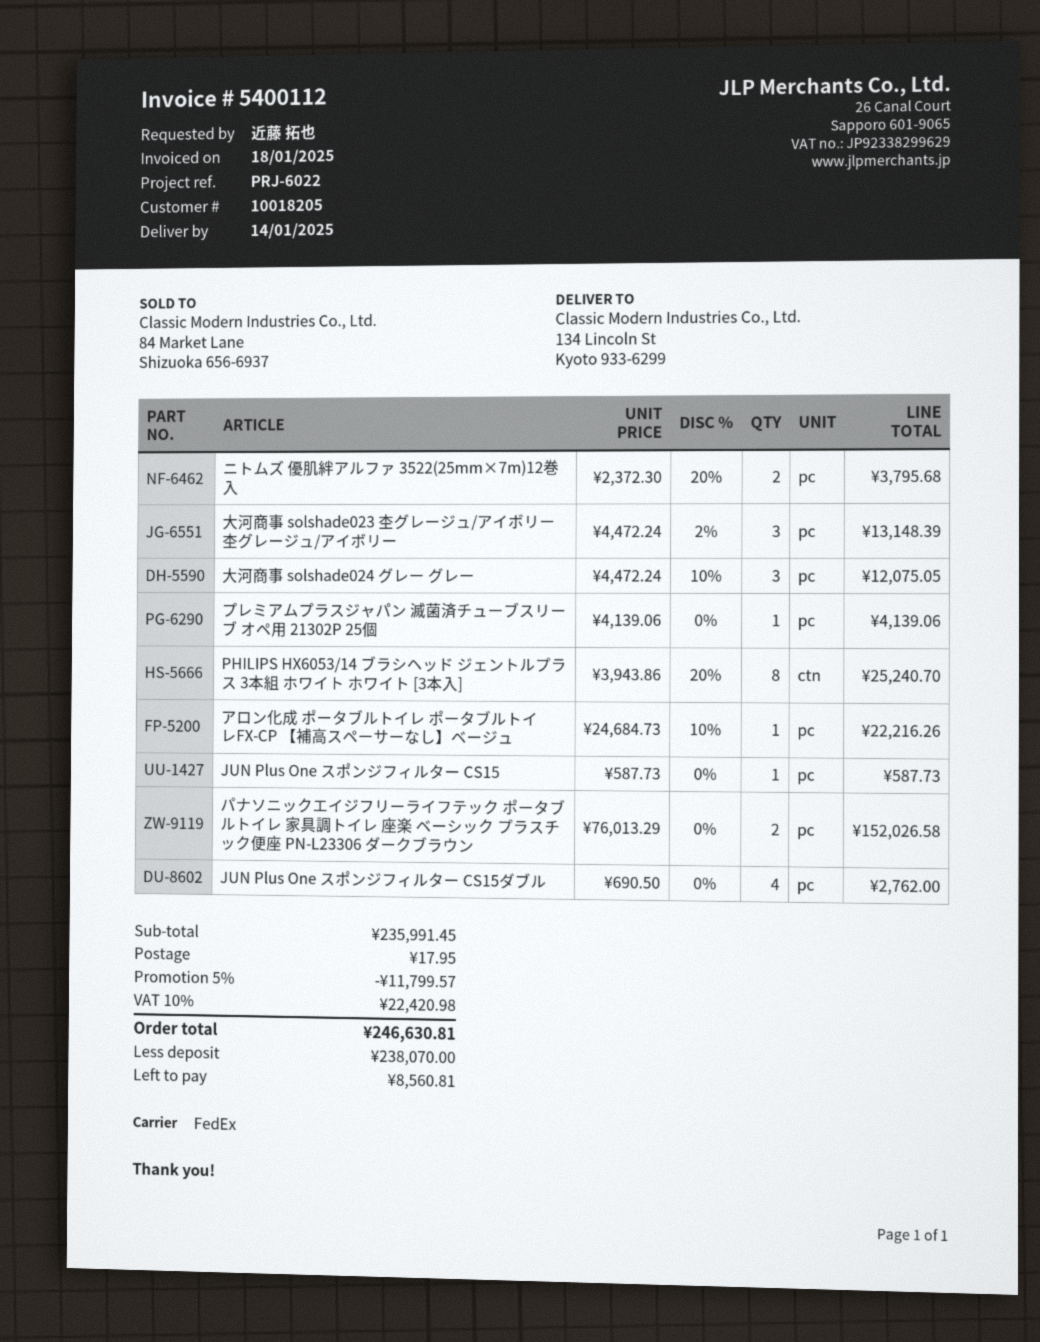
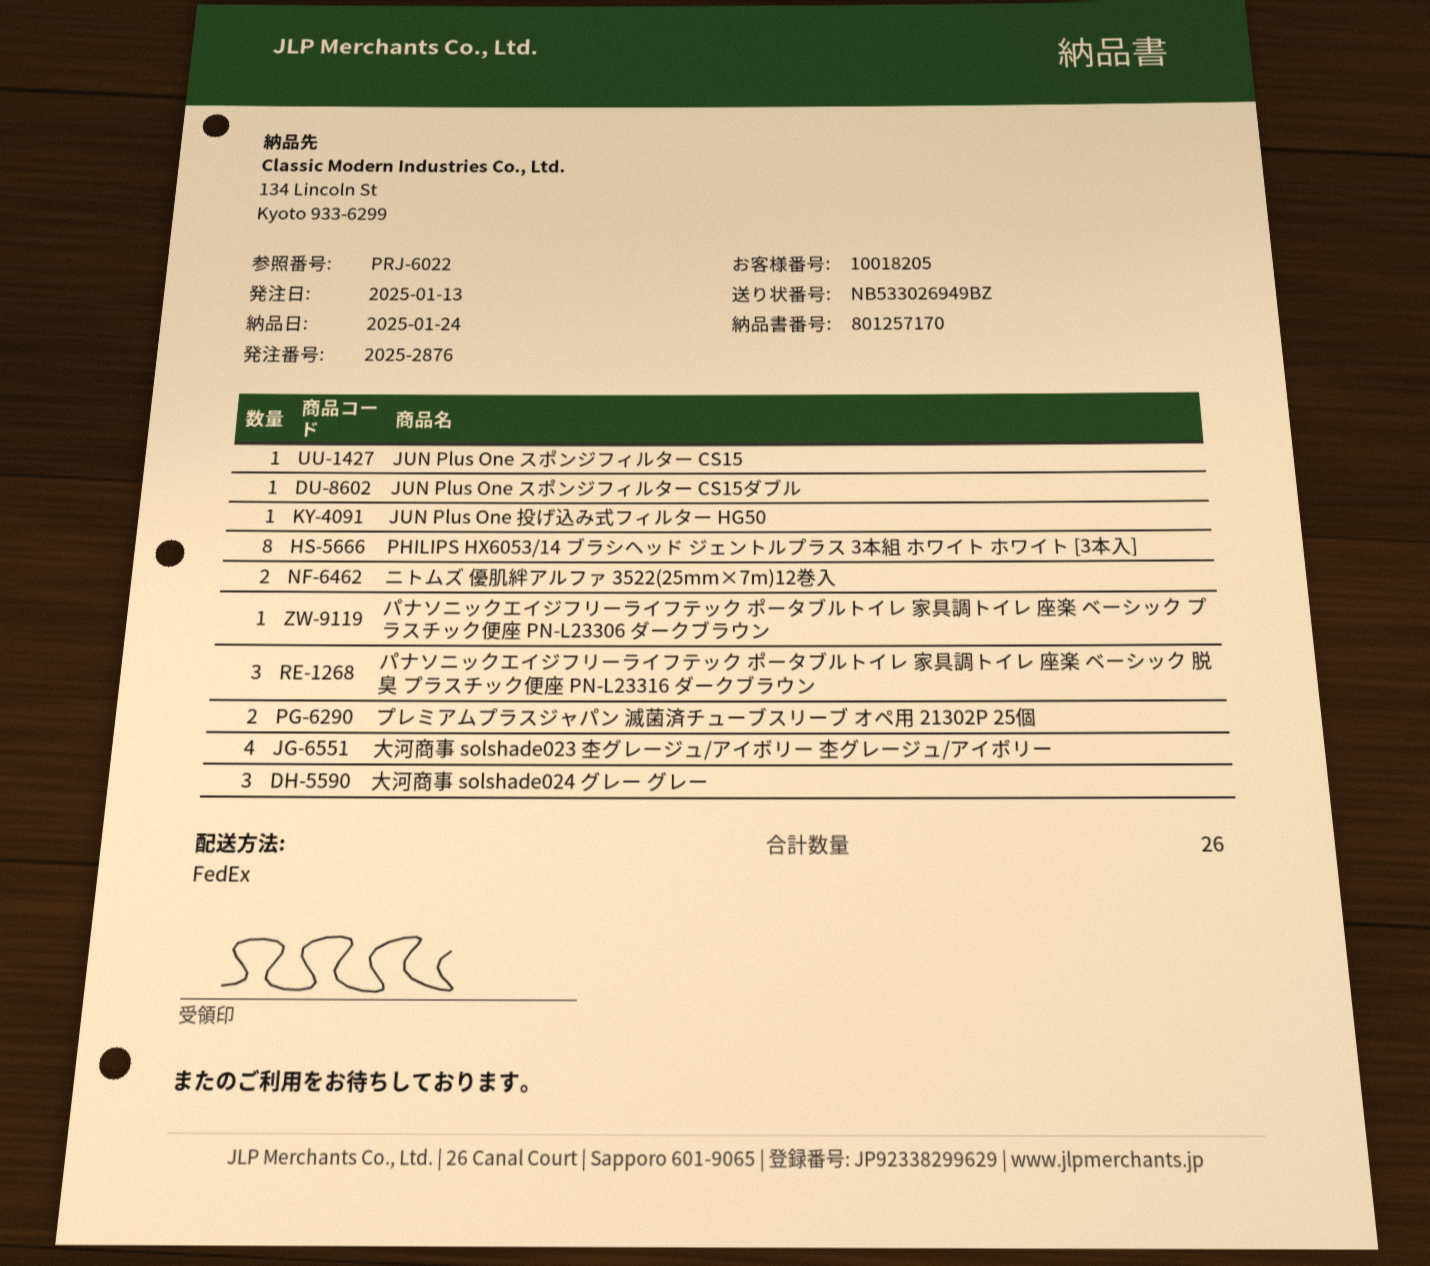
delivery date: 2025-01-14 -> 2025-01-24
大河商事 solshade023 杢グレージュ/アイボリー 杢グレージュ/アイボリー: 3 -> 4
プレミアムプラスジャパン 滅菌済チューブスリーブ オペ用 21302P 25個: 1 -> 2
アロン化成 ポータブルトイレ ポータブルトイレFX-CP 【補高スペーサーなし】ベージュ: 1 -> none
パナソニックエイジフリーライフテック ポータブルトイレ 家具調トイレ 座楽 ベーシック プラスチック便座 PN-L23306 ダークブラウン: 2 -> 1
JUN Plus One スポンジフィルター CS15ダブル: 4 -> 1
JUN Plus One 投げ込み式フィルター HG50: none -> 1
パナソニックエイジフリーライフテック ポータブルトイレ 家具調トイレ 座楽 ベーシック 脱臭 プラスチック便座 PN-L23316 ダークブラウン: none -> 3

